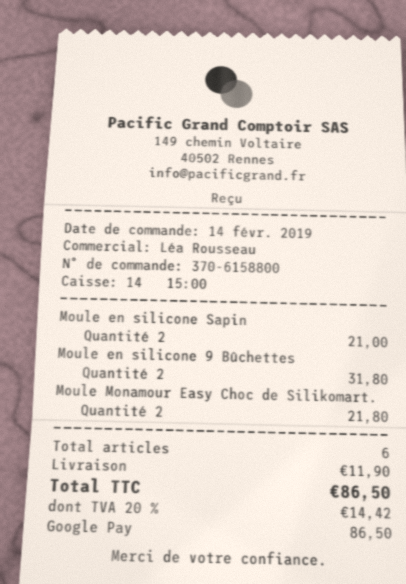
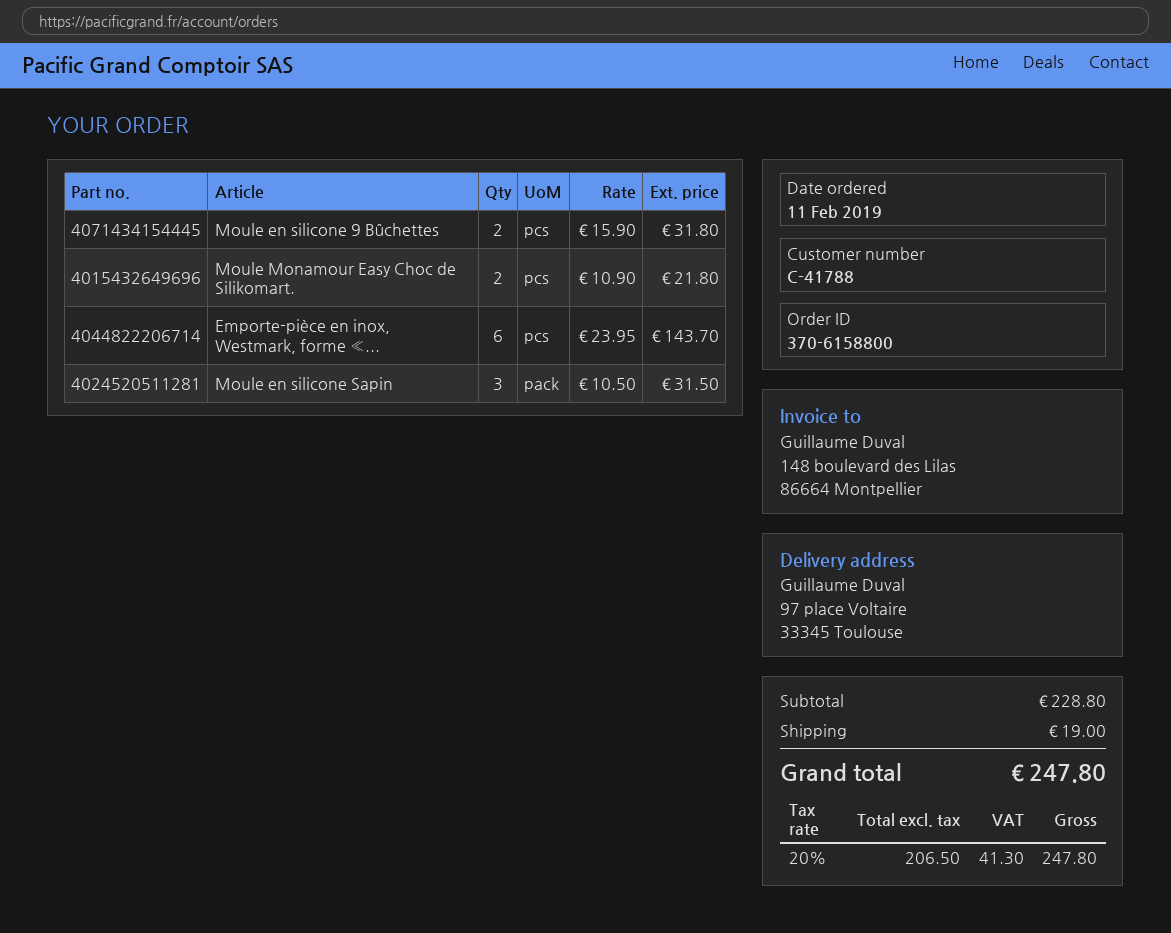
order date: 2019-02-14 -> 2019-02-11
Moule en silicone Sapin: 2 for 21.00 -> 3 for 31.50
Emporte-pièce en inox, Westmark, forme «...: none -> 6 for 143.70
shipping: 11.90 -> 19.00
tax: 20% = 14.42 -> 20% = 41.30
total: 86.50 -> 247.80

